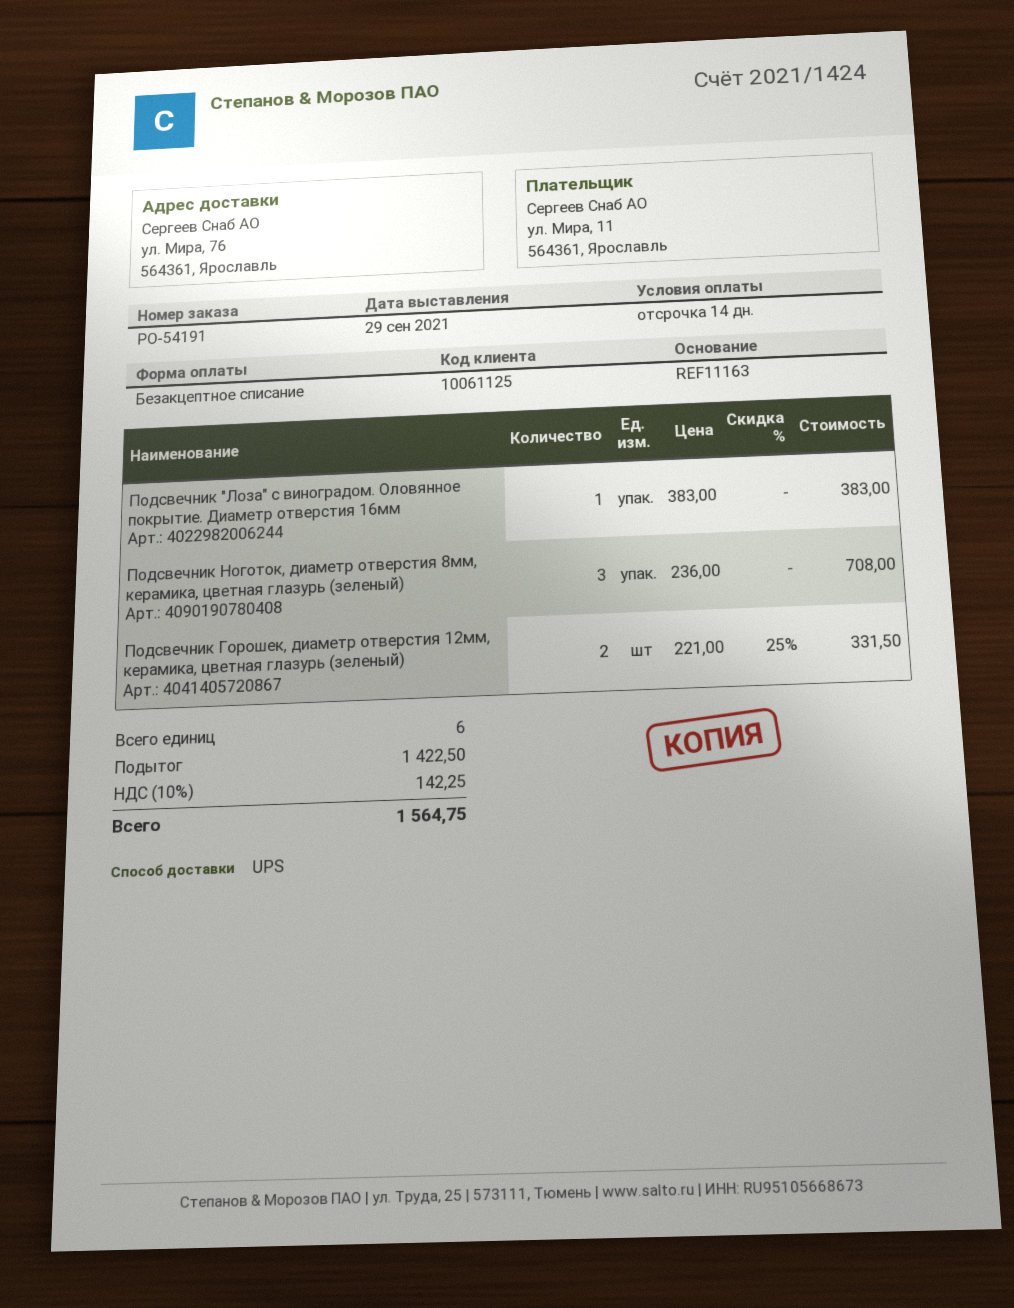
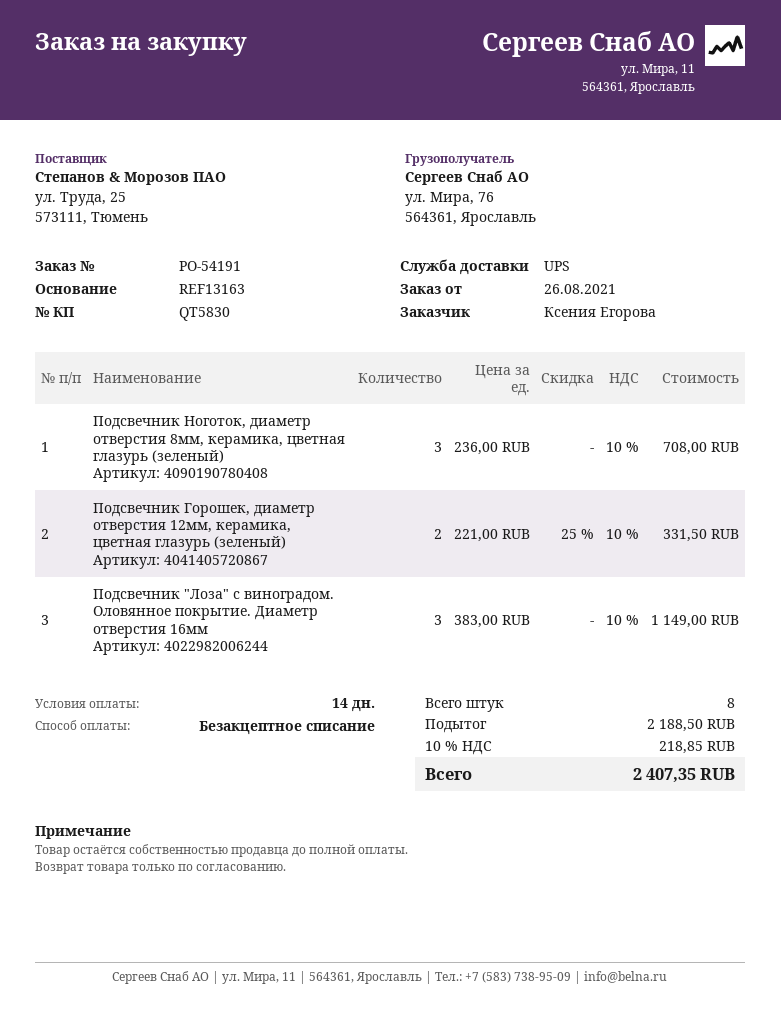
reference: REF11163 -> REF13163
Подсвечник "Лоза" с виноградом. Оловянное покрытие. Диаметр отверстия 16мм: 1 x 383.00 = 383.00 -> 3 x 383.00 = 1149.00
total quantity: 6 -> 8
subtotal: 1422.50 -> 2188.50
tax: 10% = 142.25 -> 10% = 218.85
total: 1564.75 -> 2407.35

